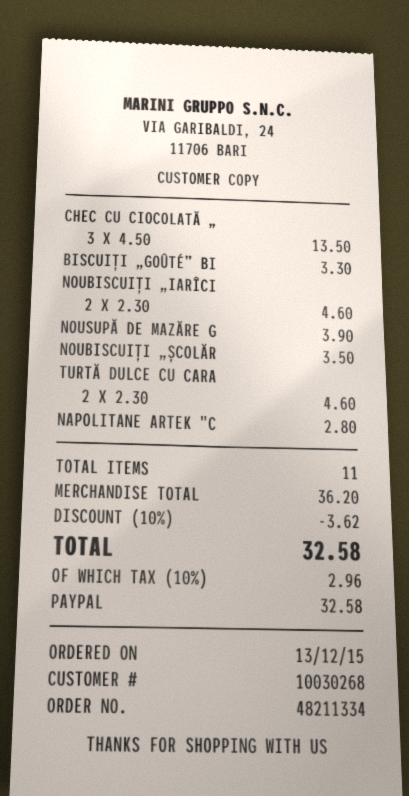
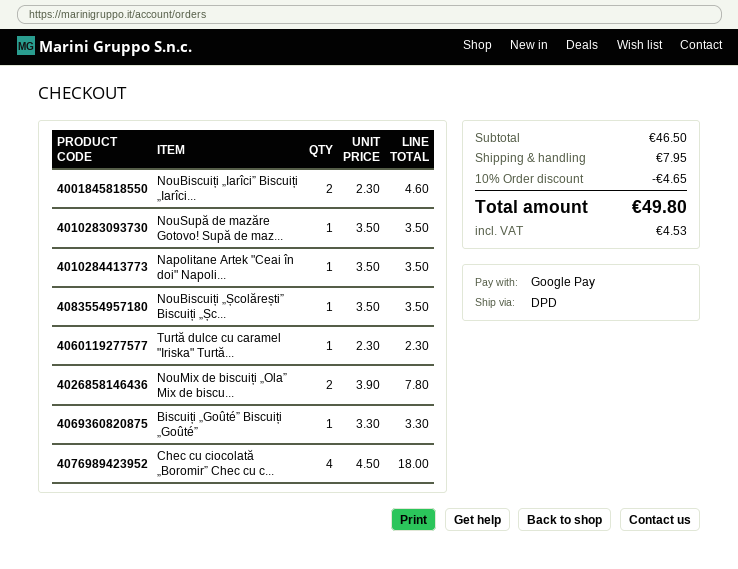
payment method: PayPal -> Google Pay
CHEC CU CIOCOLATĂ „: 3 x 4.50 = 13.50 -> 4 x 4.50 = 18.00
NOUSUPĂ DE MAZĂRE G: 1 x 3.90 = 3.90 -> 1 x 3.50 = 3.50
TURTĂ DULCE CU CARA: 2 x 2.30 = 4.60 -> 1 x 2.30 = 2.30
NAPOLITANE ARTEK "C: 1 x 2.80 = 2.80 -> 1 x 3.50 = 3.50
NouMix de biscuiți „Ola” Mix de biscu...: none -> 2 x 3.90 = 7.80
subtotal: 36.20 -> 46.50
discount: 10% = 3.62 -> 10% = 4.65
shipping: none -> 7.95
tax: 2.96 -> 4.53
total: 32.58 -> 49.80

